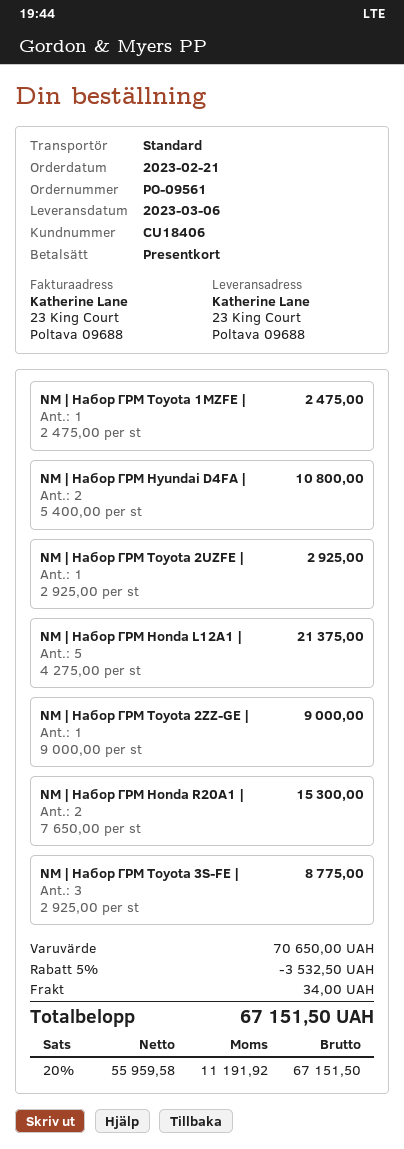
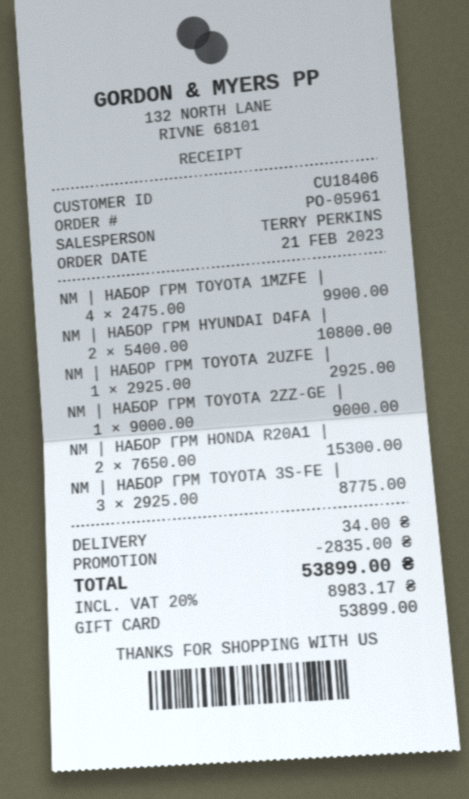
order number: PO-09561 -> PO-05961
NM | Набор ГРМ Toyota 1MZFE |: 1 x 2475.00 = 2475.00 -> 4 x 2475.00 = 9900.00
NM | Набор ГРМ Honda L12A1 |: 5 x 4275.00 = 21375.00 -> none
discount: 3532.50 -> 2835.00
tax: 20% = 11191.92 -> 20% = 8983.17
total: 67151.50 -> 53899.00

